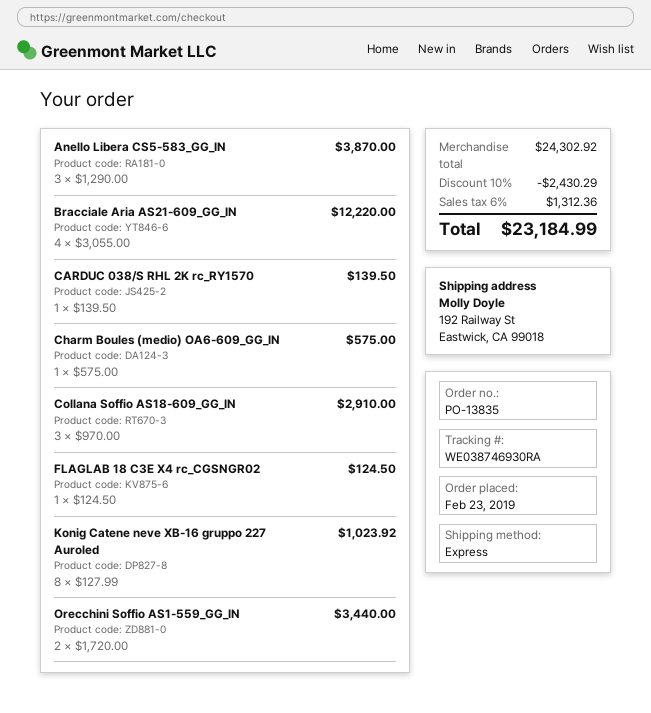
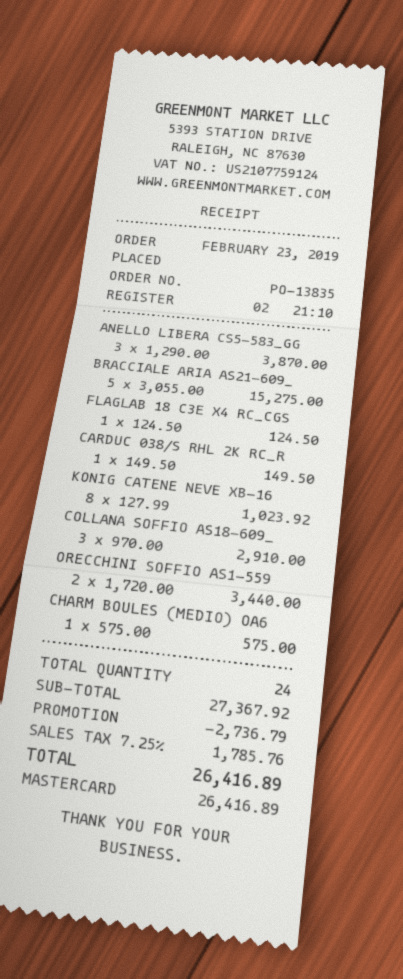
Bracciale Aria AS21-609_GG_IN: 4 x 3055.00 = 12220.00 -> 5 x 3055.00 = 15275.00
CARDUC 038/S RHL 2K rc_RY1570: 1 x 139.50 = 139.50 -> 1 x 149.50 = 149.50
subtotal: 24302.92 -> 27367.92
discount: 2430.29 -> 2736.79
tax: 6% = 1312.36 -> 7.25% = 1785.76
total: 23184.99 -> 26416.89

